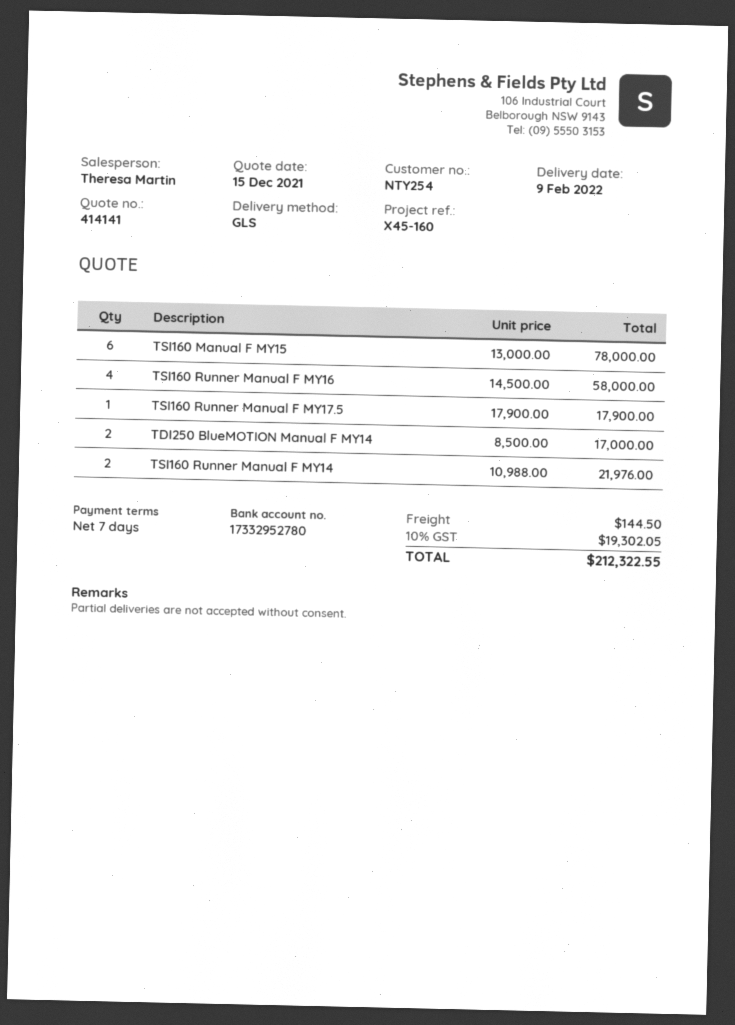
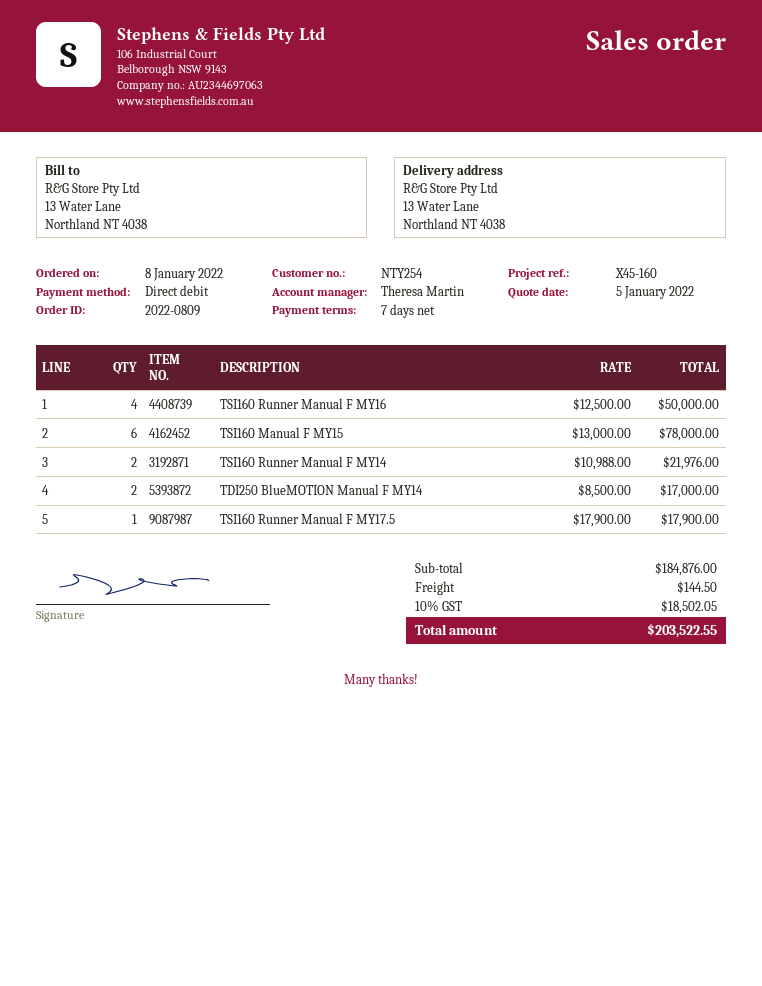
quote date: 2021-12-15 -> 2022-01-05
TSI160 Runner Manual F MY16: 4 x 14500.00 = 58000.00 -> 4 x 12500.00 = 50000.00
tax: 10% = 19302.05 -> 10% = 18502.05
total: 212322.55 -> 203522.55

